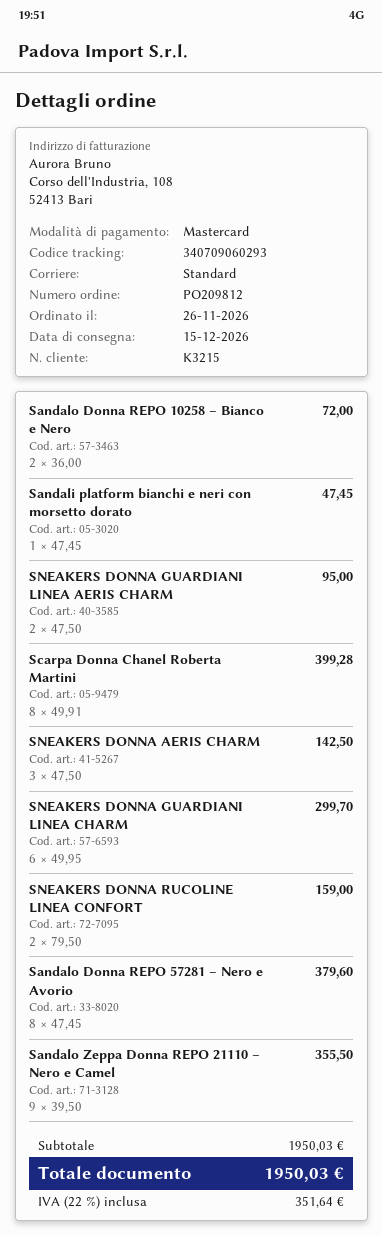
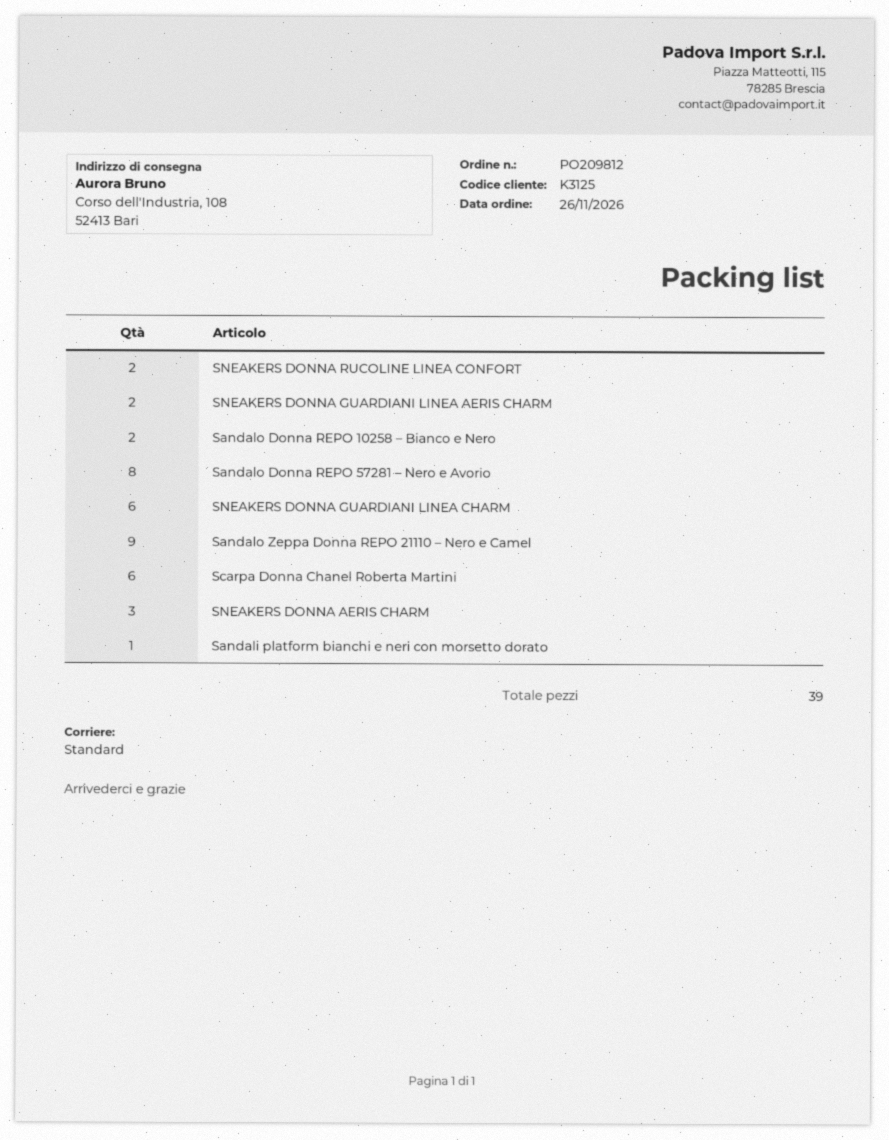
customer number: K3215 -> K3125
Scarpa Donna Chanel Roberta Martini: 8 -> 6

